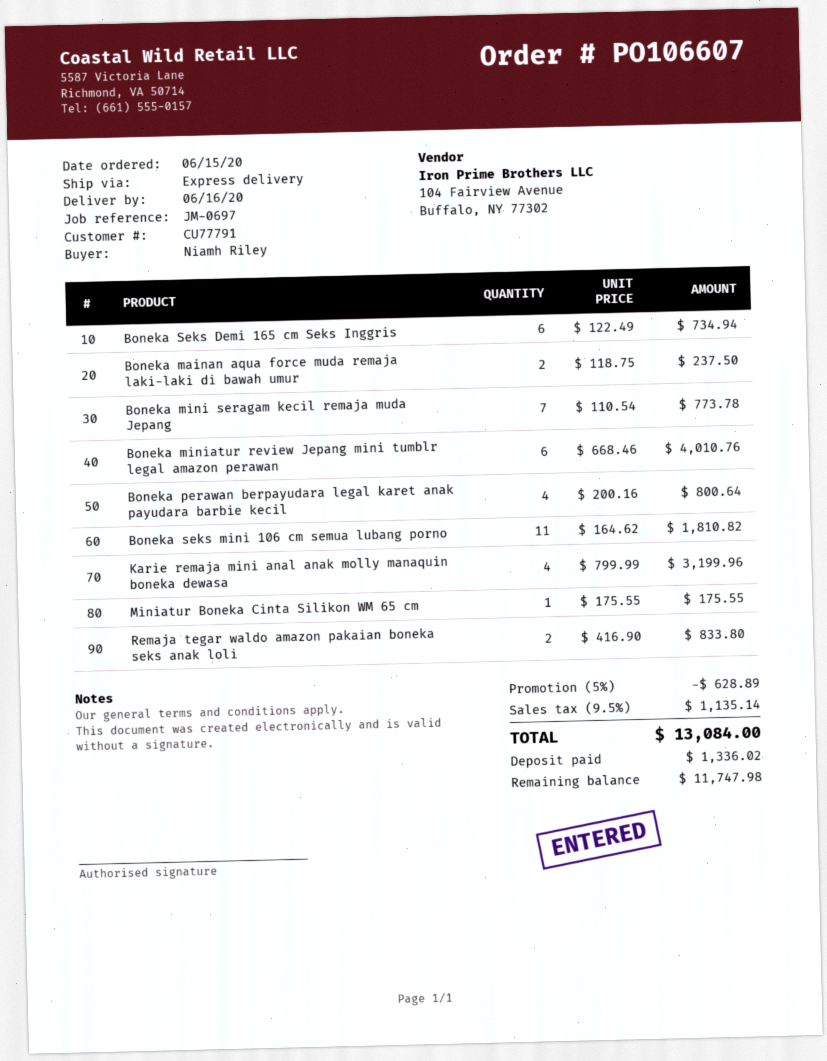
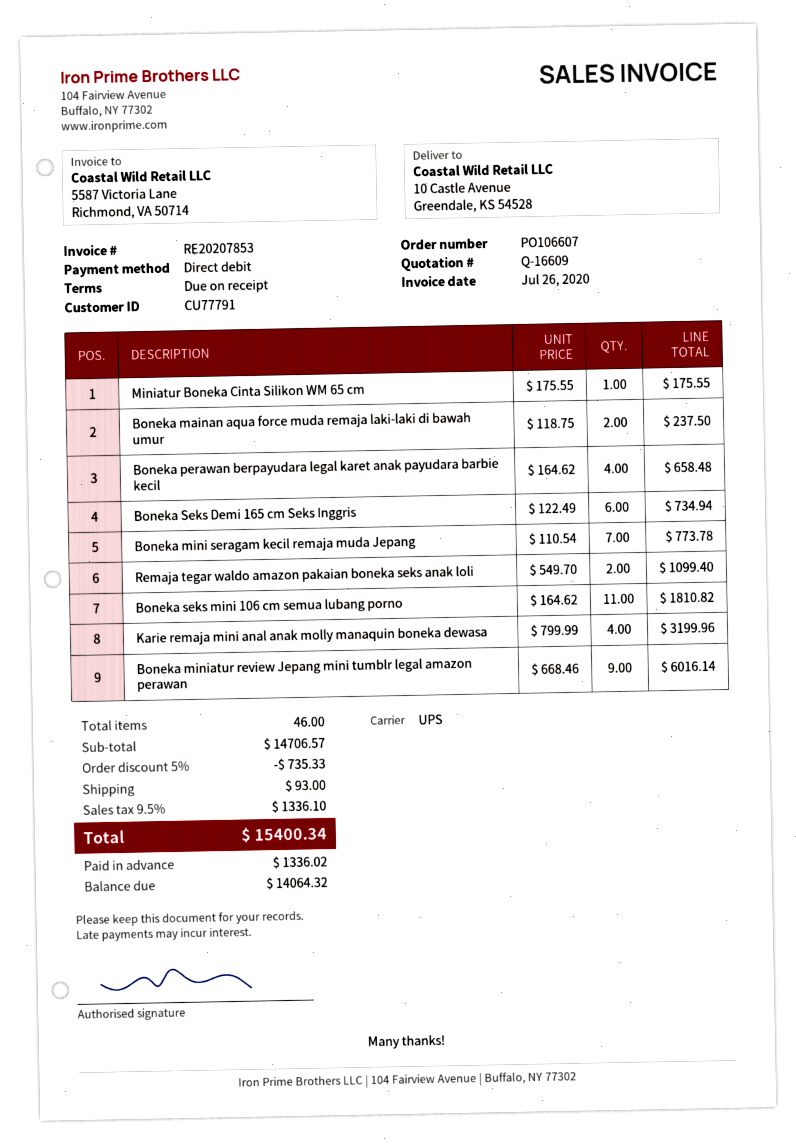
shipping method: express -> UPS
Boneka miniatur review Jepang mini tumblr legal amazon perawan: 6 x 668.46 = 4010.76 -> 9 x 668.46 = 6016.14
Boneka perawan berpayudara legal karet anak payudara barbie kecil: 4 x 200.16 = 800.64 -> 4 x 164.62 = 658.48
Remaja tegar waldo amazon pakaian boneka seks anak loli: 2 x 416.90 = 833.80 -> 2 x 549.70 = 1099.40
discount: 5% = 628.89 -> 5% = 735.33
shipping: none -> 93.00
tax: 9.5% = 1135.14 -> 9.5% = 1336.10
total: 13084.00 -> 15400.34
balance: 11747.98 -> 14064.32

